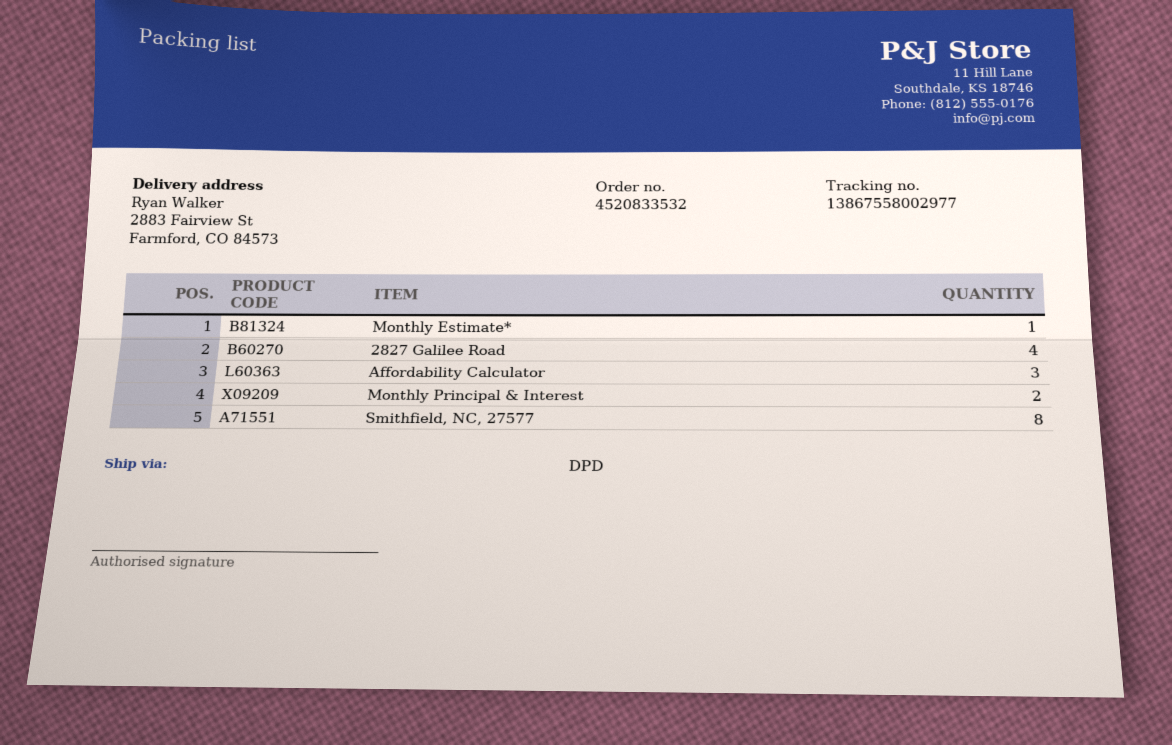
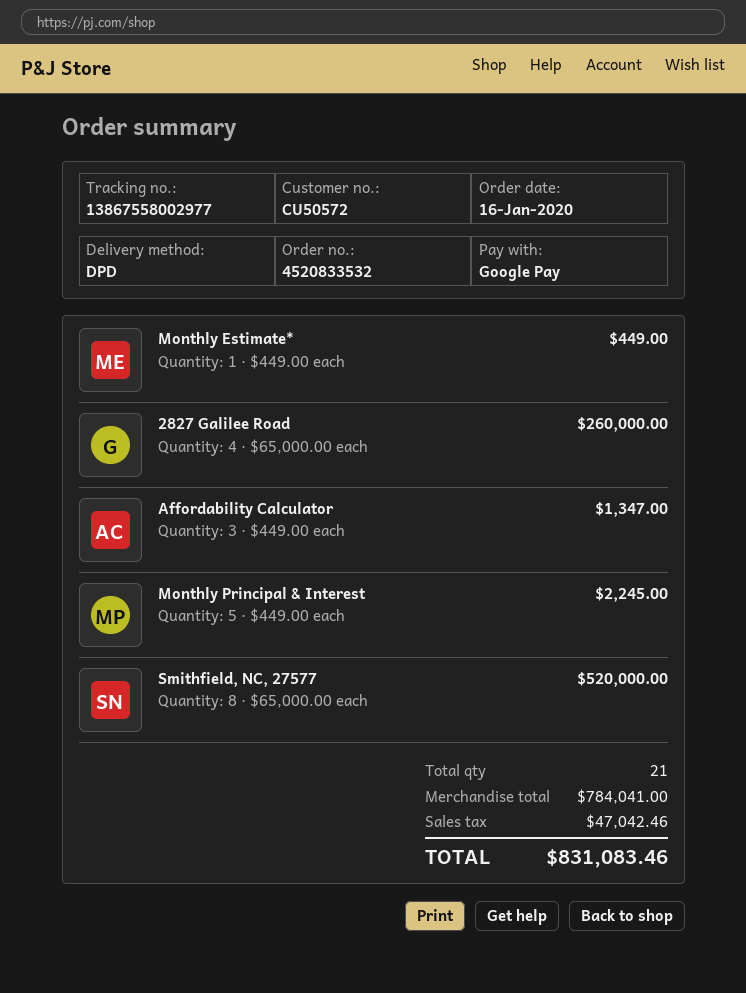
Monthly Principal & Interest: 2 -> 5

